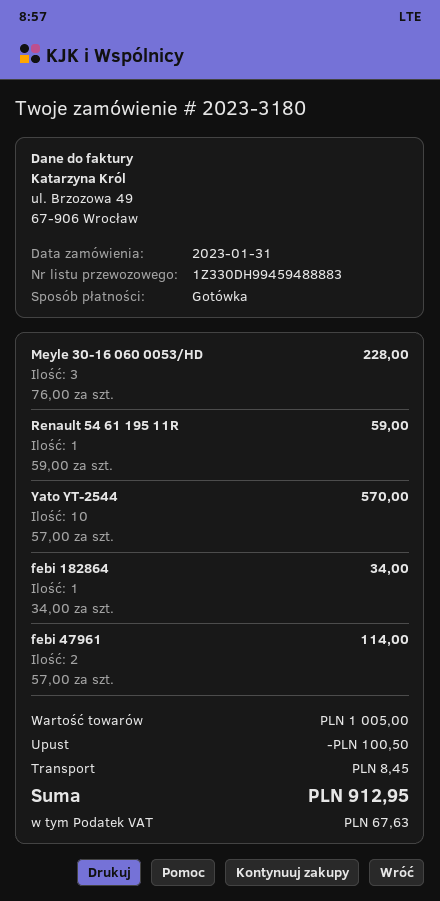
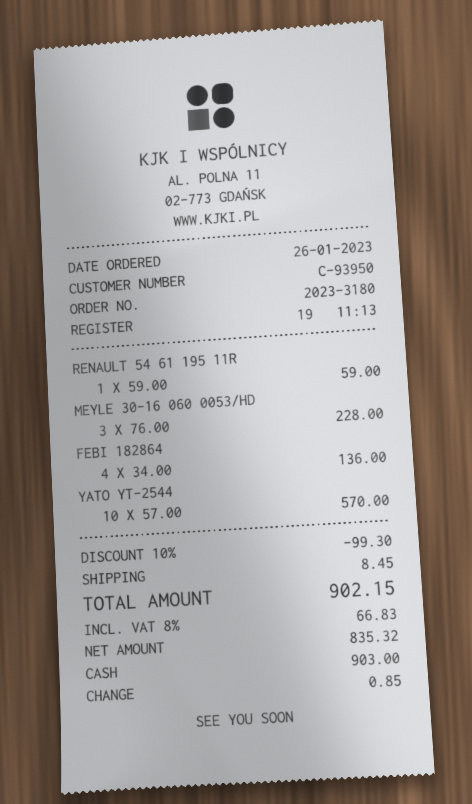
order date: 2023-01-31 -> 2023-01-26
febi 182864: 1 x 34.00 = 34.00 -> 4 x 34.00 = 136.00
febi 47961: 2 x 57.00 = 114.00 -> none
discount: 100.50 -> 99.30
tax: 67.63 -> 66.83
total: 912.95 -> 902.15

